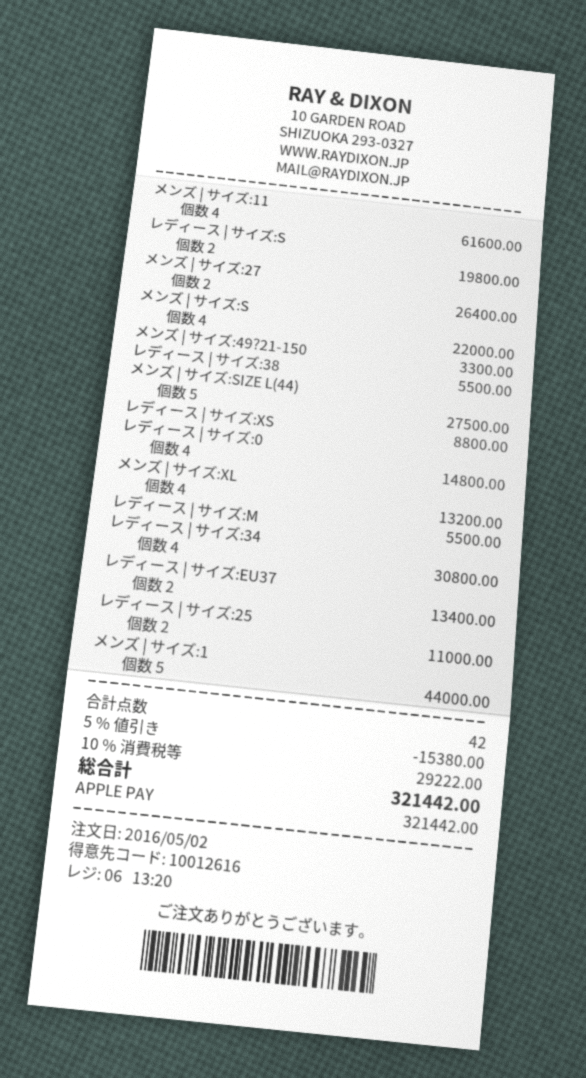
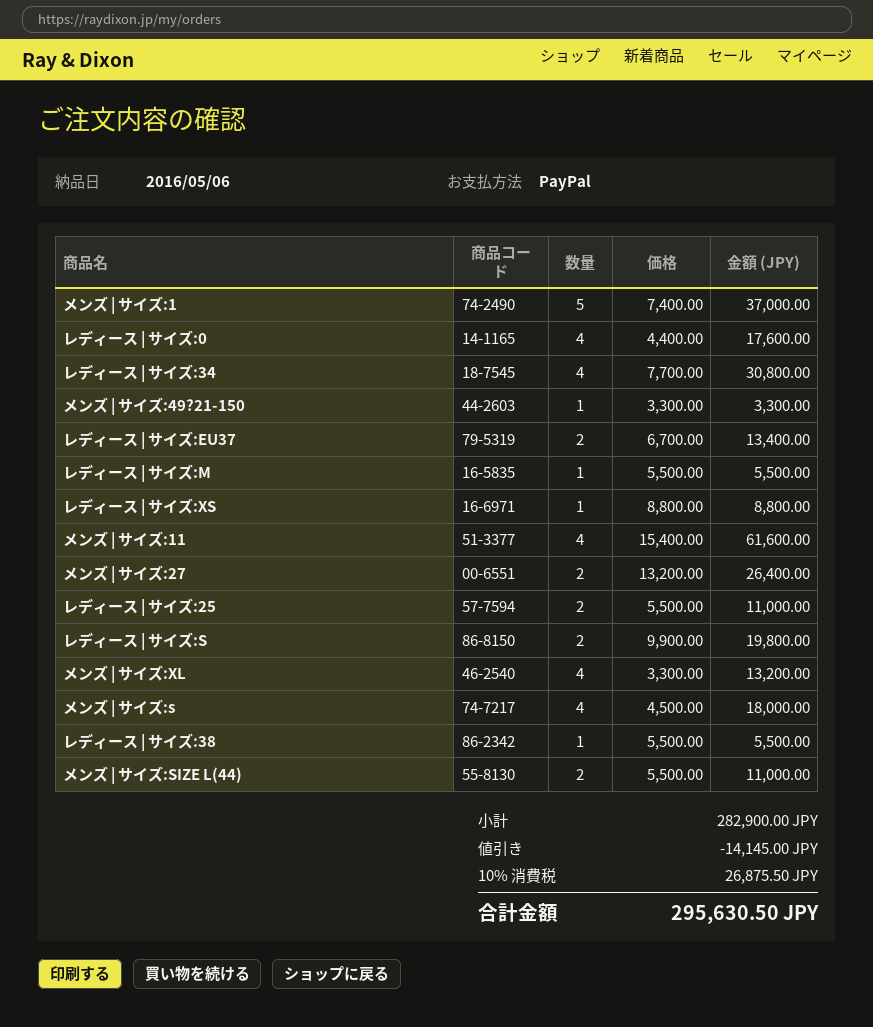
payment method: Apple Pay -> PayPal
メンズ | サイズ:S: 4 for 22000.00 -> 4 for 18000.00
メンズ | サイズ:SIZE L(44): 5 for 27500.00 -> 2 for 11000.00
レディース | サイズ:0: 4 for 14800.00 -> 4 for 17600.00
メンズ | サイズ:1: 5 for 44000.00 -> 5 for 37000.00
discount: 15380.00 -> 14145.00
tax: 10% = 29222.00 -> 10% = 26875.50
total: 321442.00 -> 295630.50

